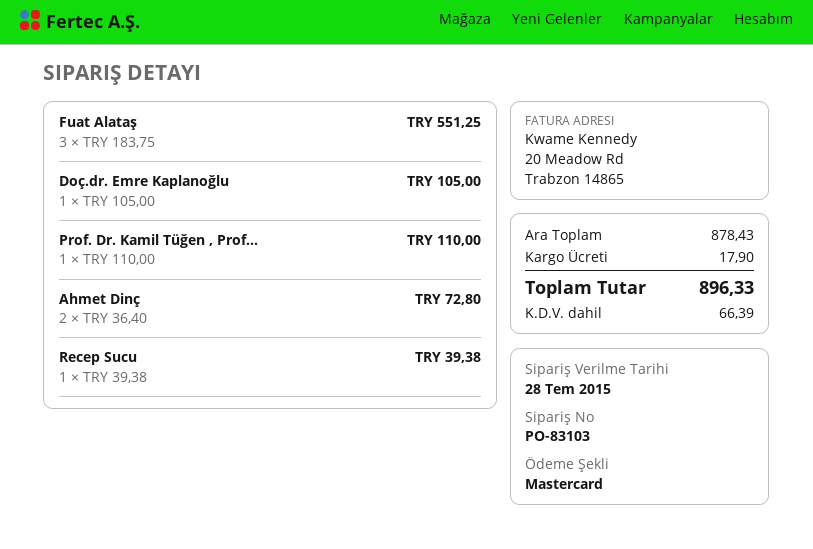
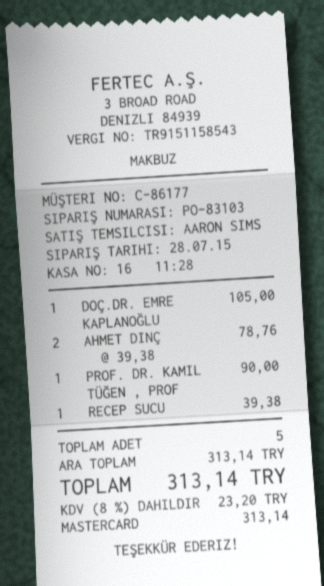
Fuat Alataş: 3 x 183.75 = 551.25 -> none
Prof. Dr. Kamil Tüğen , Prof...: 1 x 110.00 = 110.00 -> 1 x 90.00 = 90.00
Ahmet Dinç: 2 x 36.40 = 72.80 -> 2 x 39.38 = 78.76
subtotal: 878.43 -> 313.14
shipping: 17.90 -> none
tax: 66.39 -> 23.20
total: 896.33 -> 313.14

